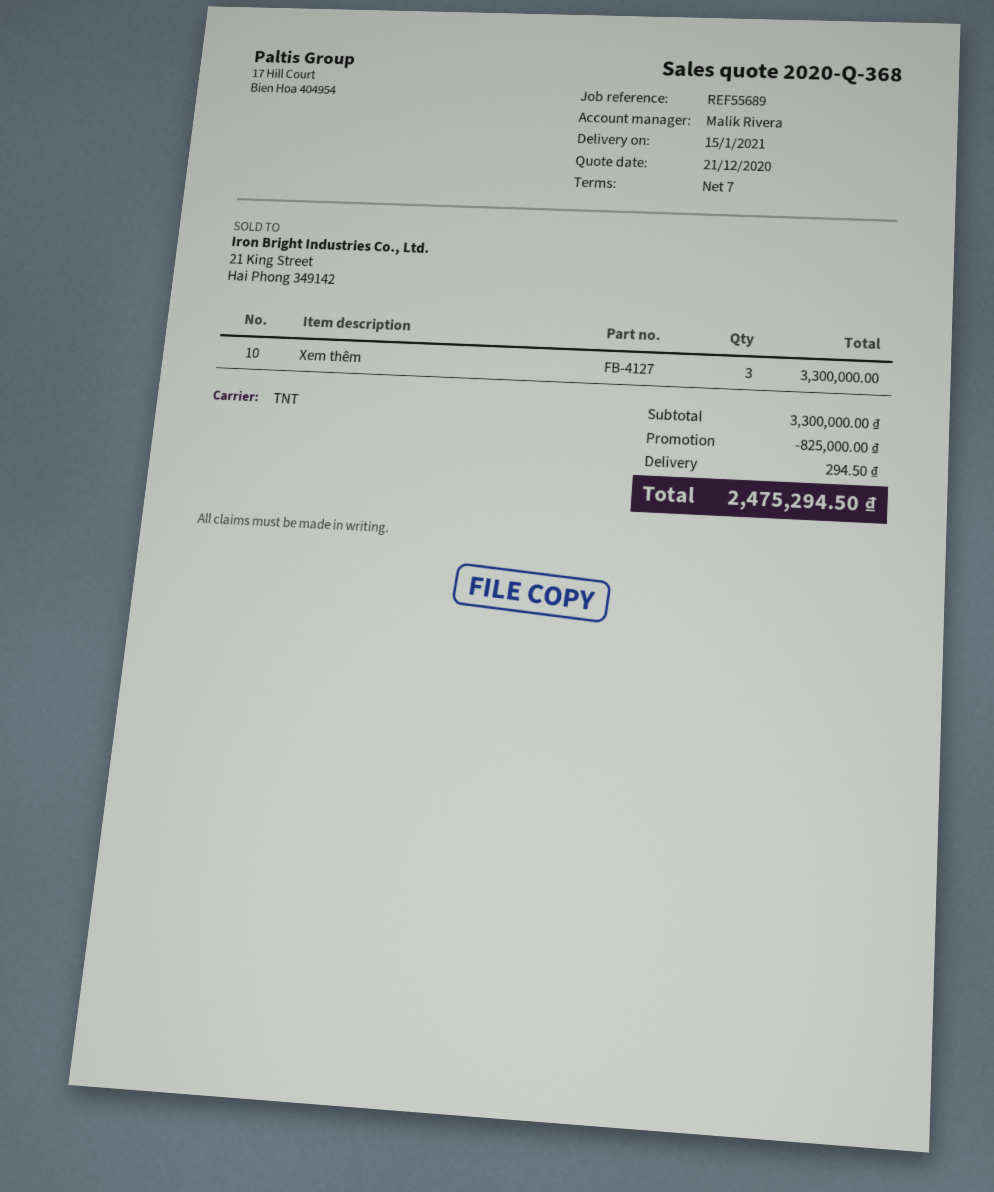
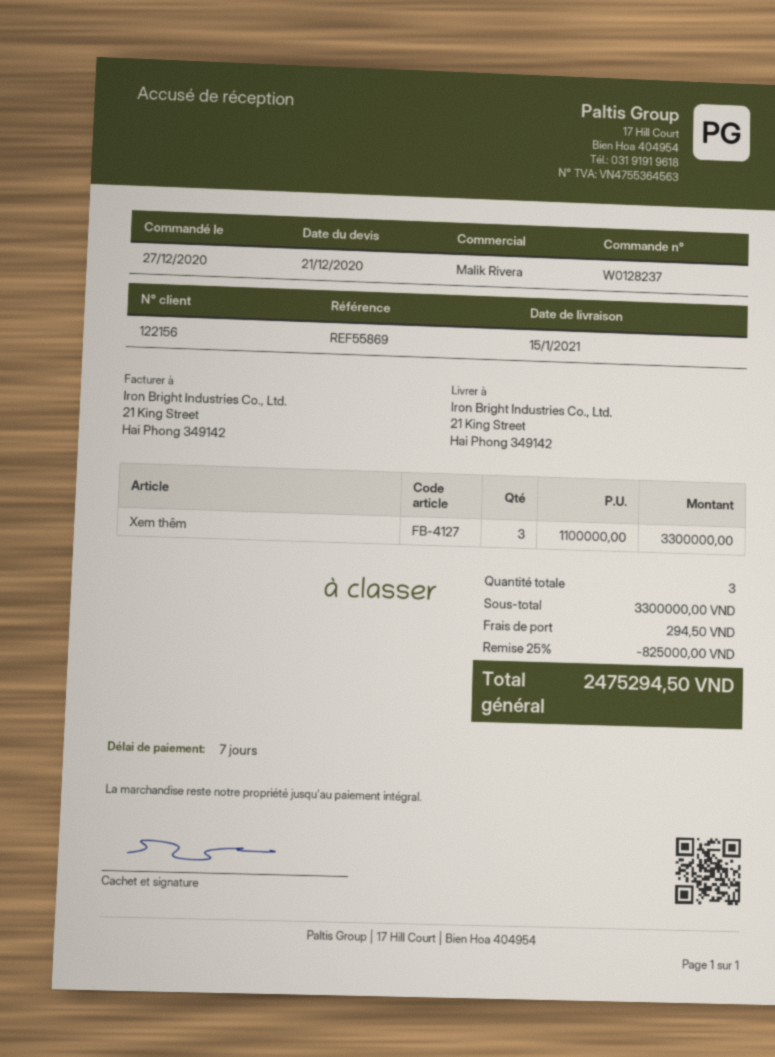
reference: REF55689 -> REF55869

